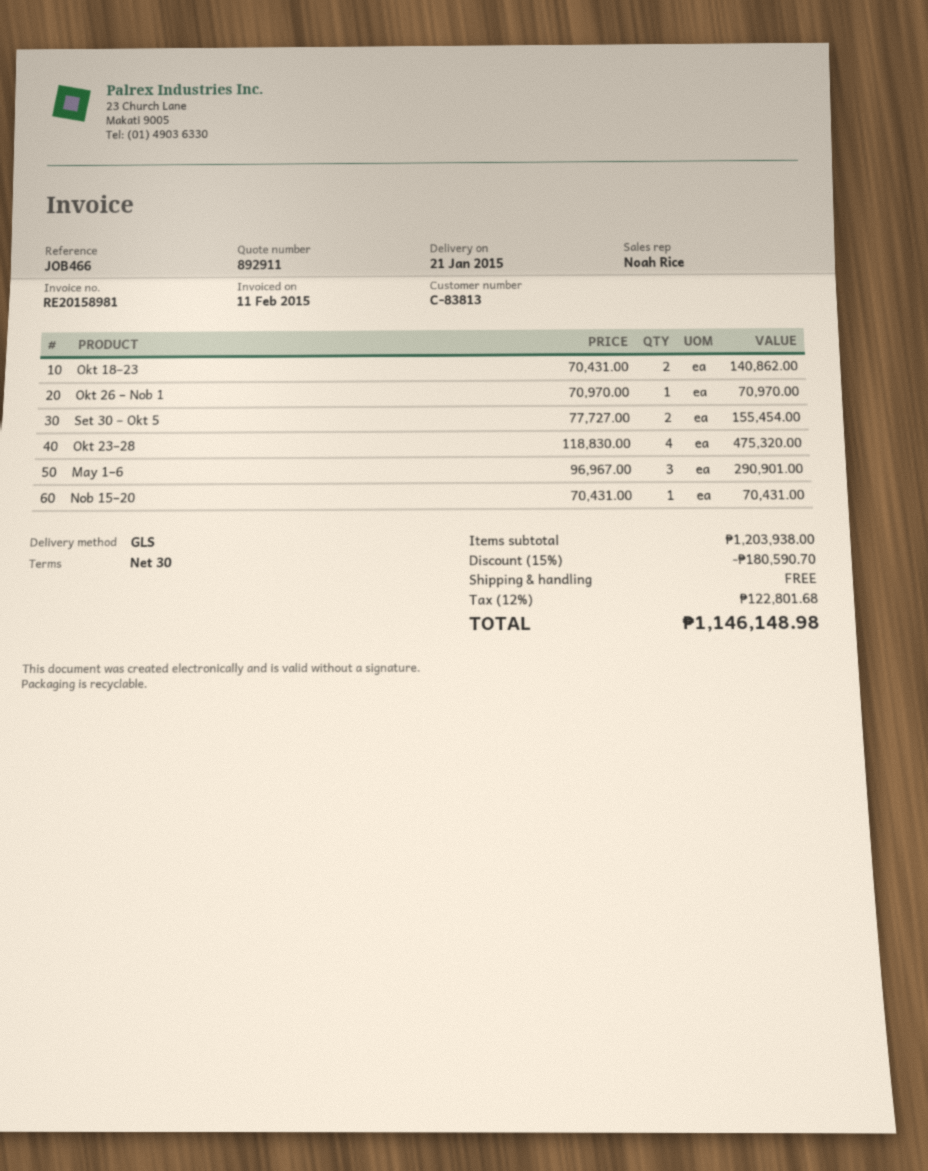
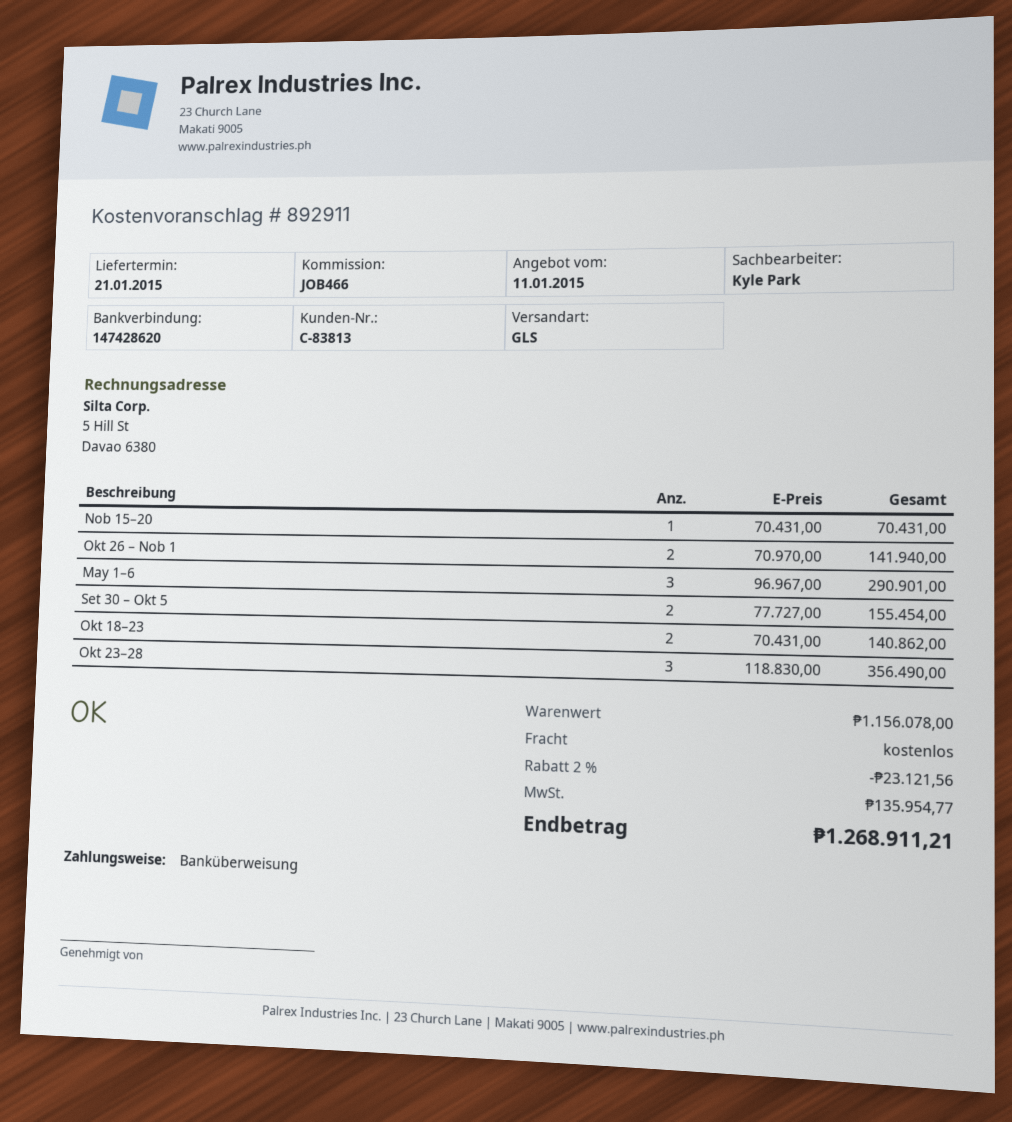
sales rep: Noah Rice -> Kyle Park
Okt 26 – Nob 1: 1 x 70970.00 = 70970.00 -> 2 x 70970.00 = 141940.00
Okt 23–28: 4 x 118830.00 = 475320.00 -> 3 x 118830.00 = 356490.00
subtotal: 1203938.00 -> 1156078.00
discount: 15% = 180590.70 -> 2% = 23121.56
tax: 122801.68 -> 135954.77
total: 1146148.98 -> 1268911.21

